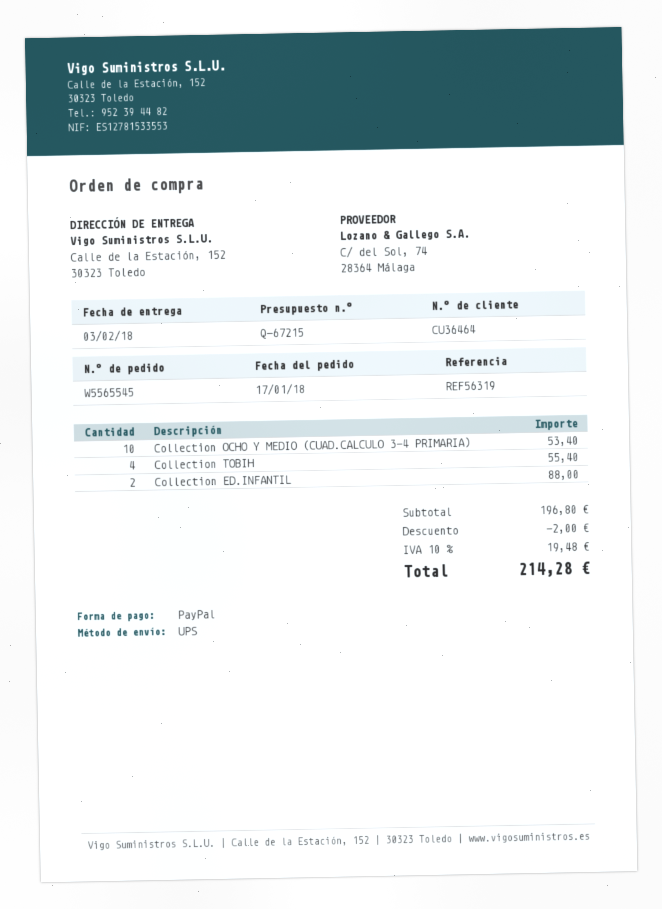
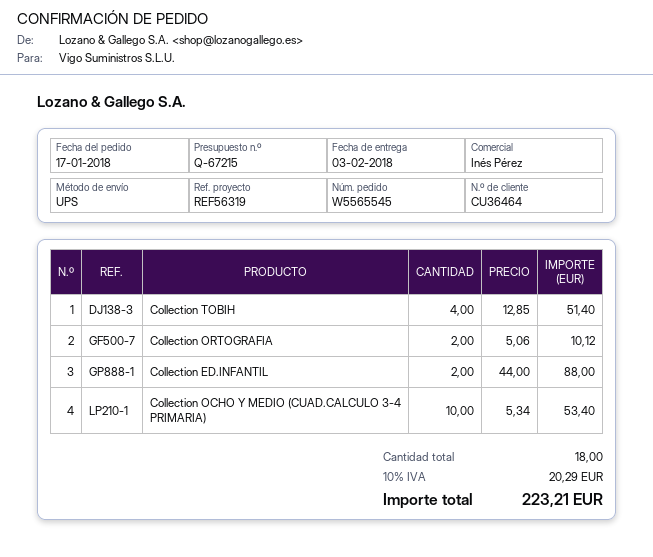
Collection TOBIH: 4 for 55.40 -> 4 for 51.40
Collection ORTOGRAFIA: none -> 2 for 10.12
discount: 2.00 -> none
tax: 10% = 19.48 -> 10% = 20.29
total: 214.28 -> 223.21

